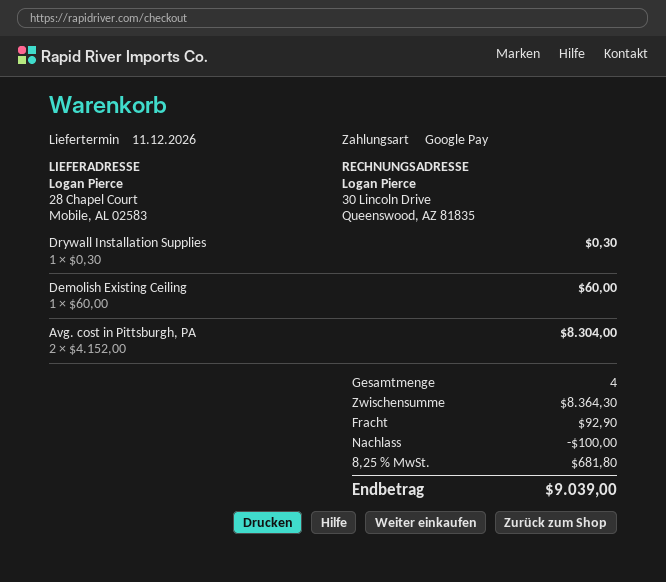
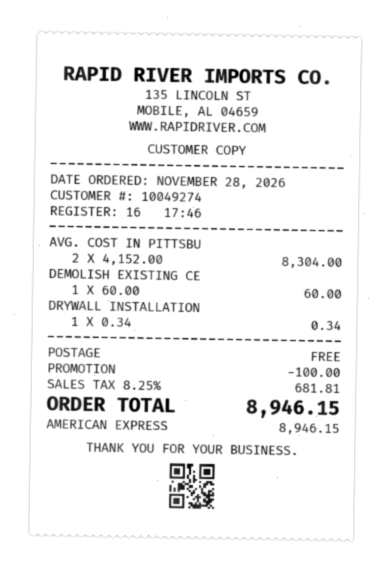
payment method: Google Pay -> American Express
Drywall Installation Supplies: 1 x 0.30 = 0.30 -> 1 x 0.34 = 0.34
shipping: 92.90 -> 0.00
tax: 8.25% = 681.80 -> 8.25% = 681.81
total: 9039.00 -> 8946.15

